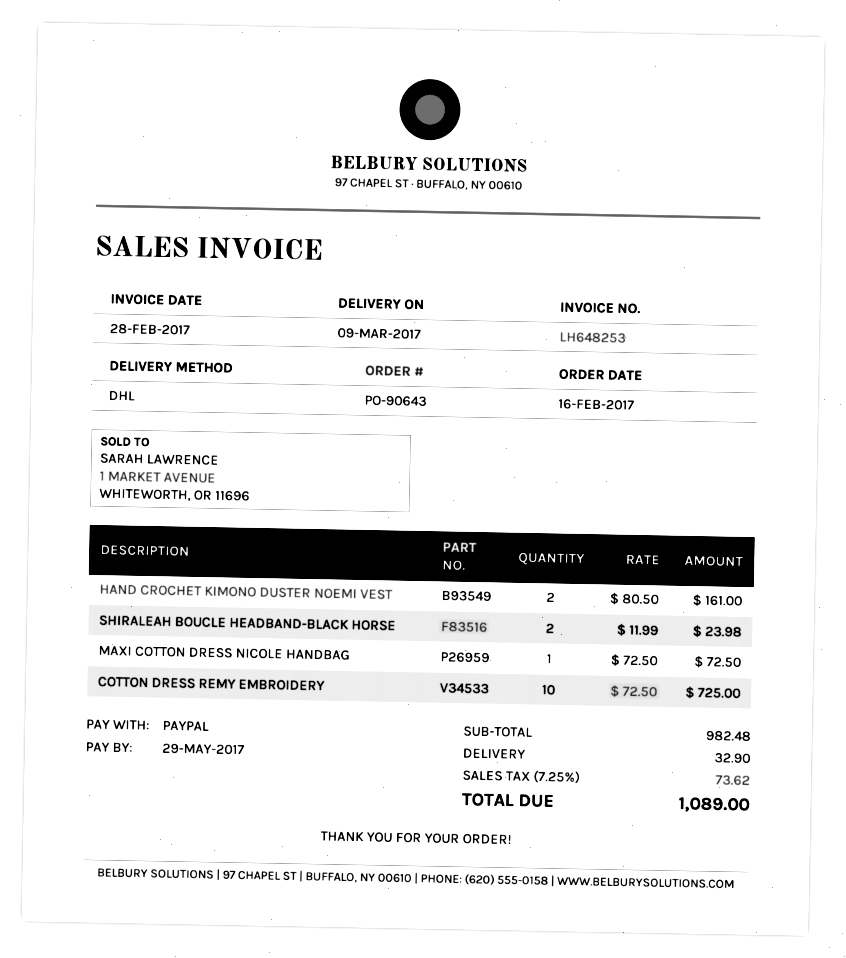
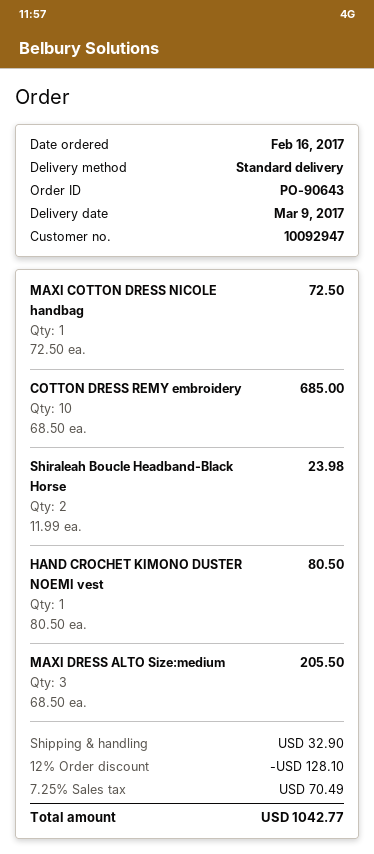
shipping method: DHL -> standard
HAND CROCHET KIMONO DUSTER NOEMI VEST: 2 x 80.50 = 161.00 -> 1 x 80.50 = 80.50
COTTON DRESS REMY EMBROIDERY: 10 x 72.50 = 725.00 -> 10 x 68.50 = 685.00
MAXI DRESS ALTO Size:medium: none -> 3 x 68.50 = 205.50
discount: none -> 12% = 128.10
tax: 7.25% = 73.62 -> 7.25% = 70.49
total: 1089.00 -> 1042.77

